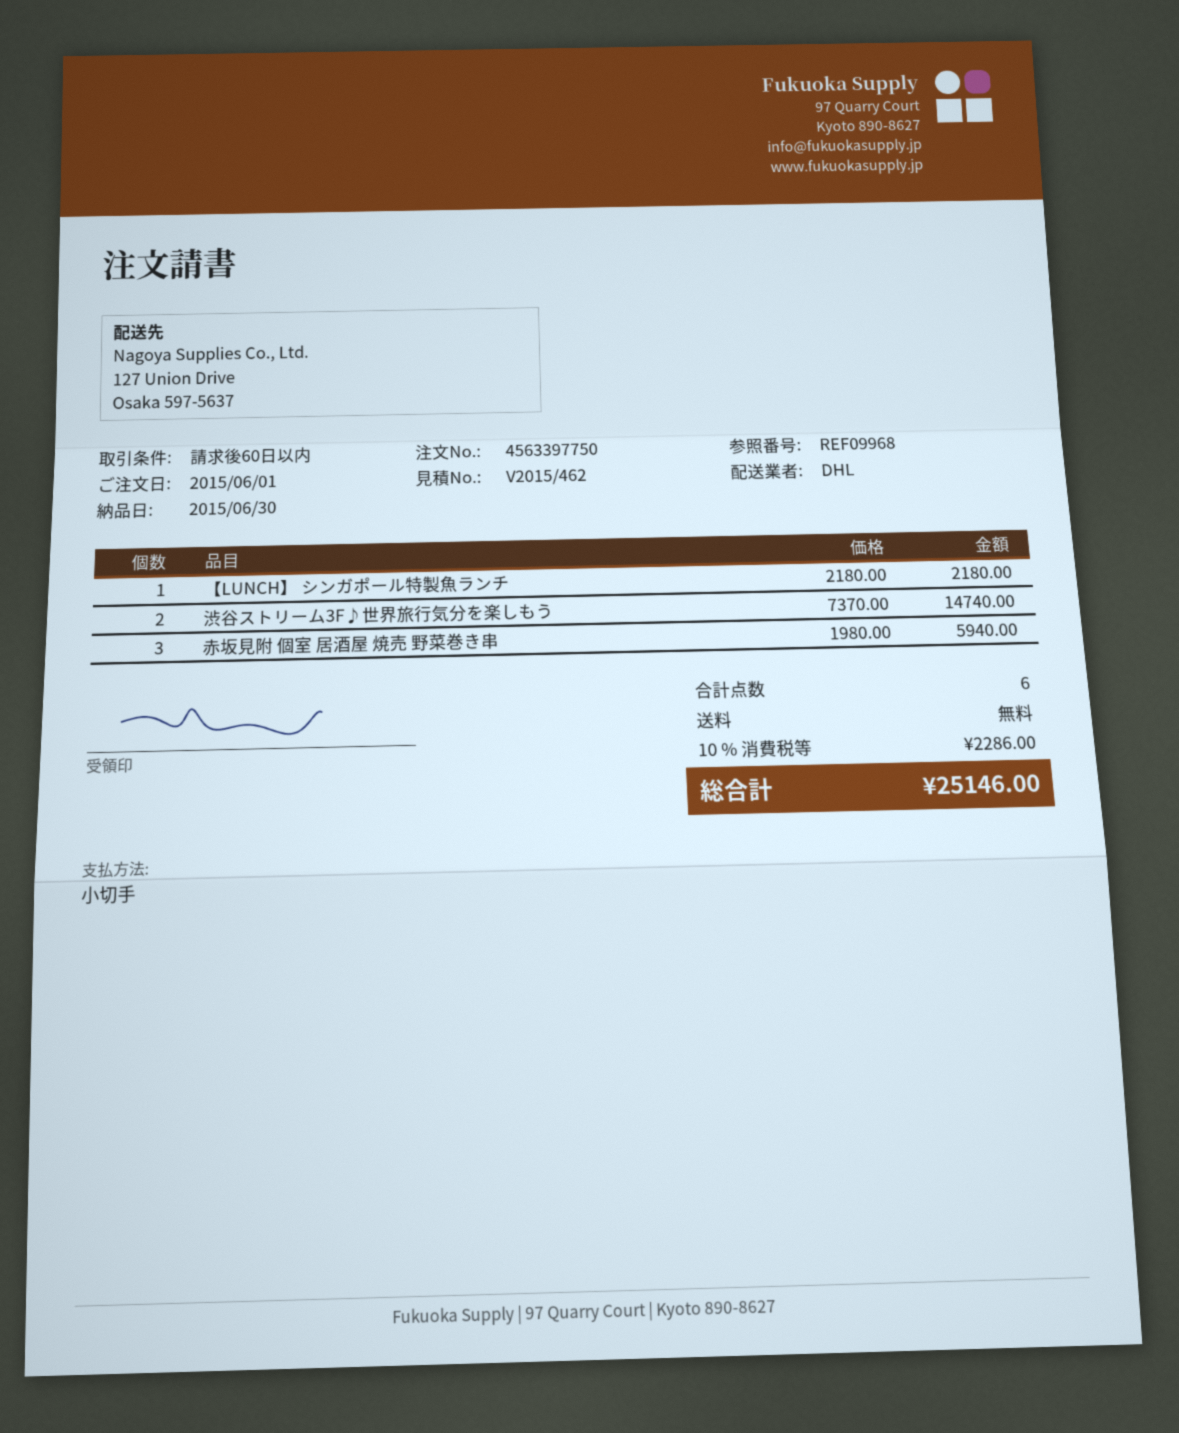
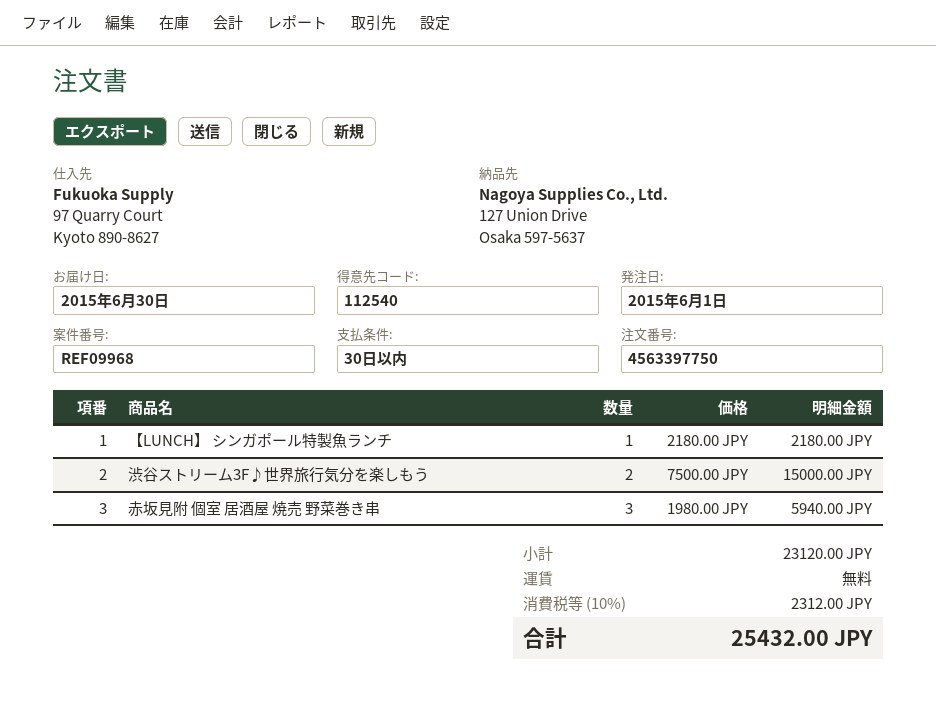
payment terms: 60 days -> 30 days
渋谷ストリーム3F♪世界旅行気分を楽しもう: 2 x 7370.00 = 14740.00 -> 2 x 7500.00 = 15000.00
tax: 10% = 2286.00 -> 10% = 2312.00
total: 25146.00 -> 25432.00

